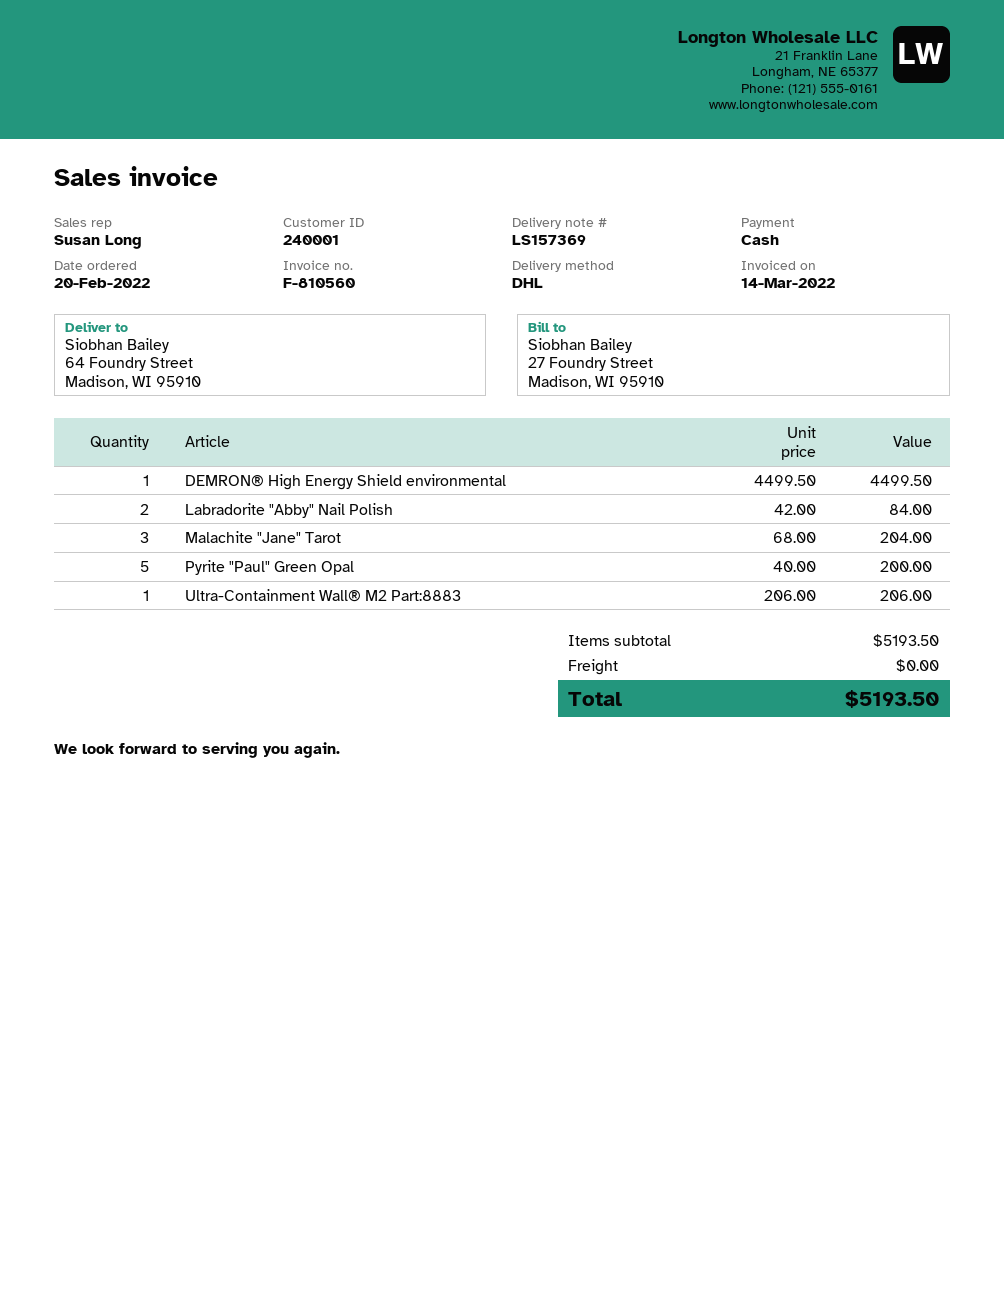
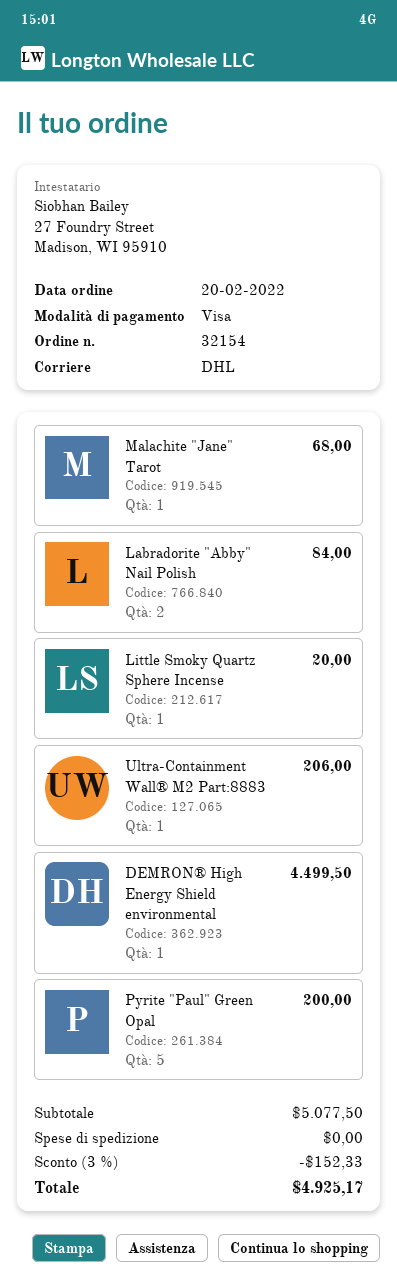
payment method: cash -> Visa
Malachite "Jane" Tarot: 3 for 204.00 -> 1 for 68.00
Little Smoky Quartz Sphere Incense: none -> 1 for 20.00
subtotal: 5193.50 -> 5077.50
discount: none -> 3% = 152.33
total: 5193.50 -> 4925.17

